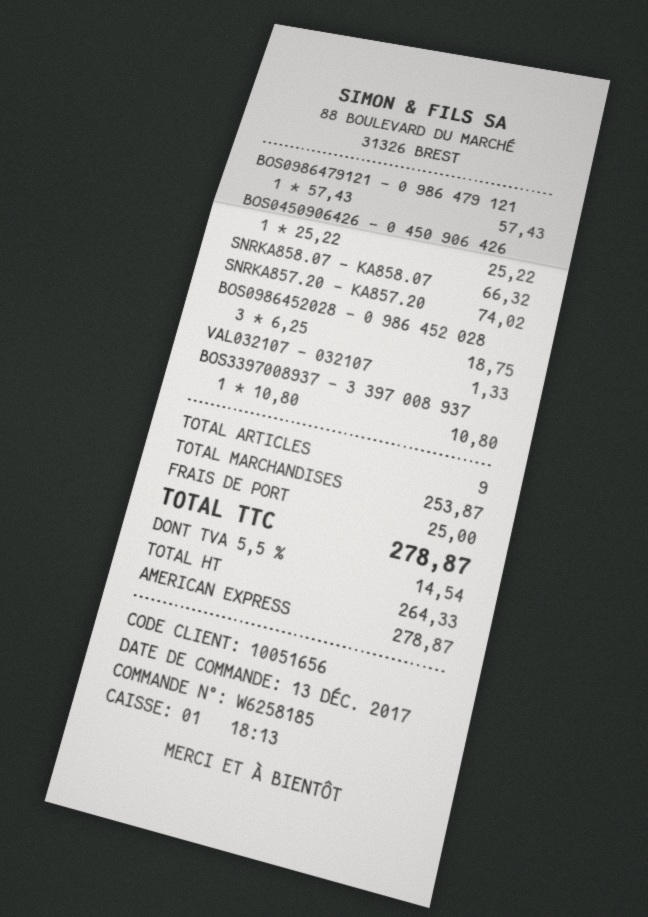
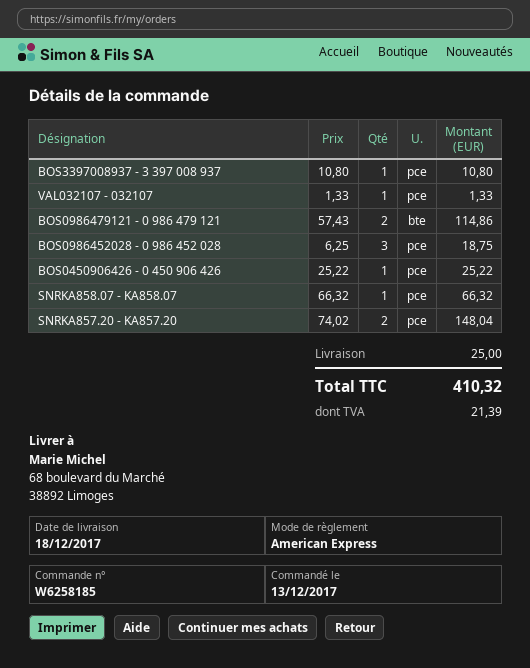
BOS0986479121 - 0 986 479 121: 1 x 57.43 = 57.43 -> 2 x 57.43 = 114.86
SNRKA857.20 - KA857.20: 1 x 74.02 = 74.02 -> 2 x 74.02 = 148.04
tax: 14.54 -> 21.39
total: 278.87 -> 410.32

